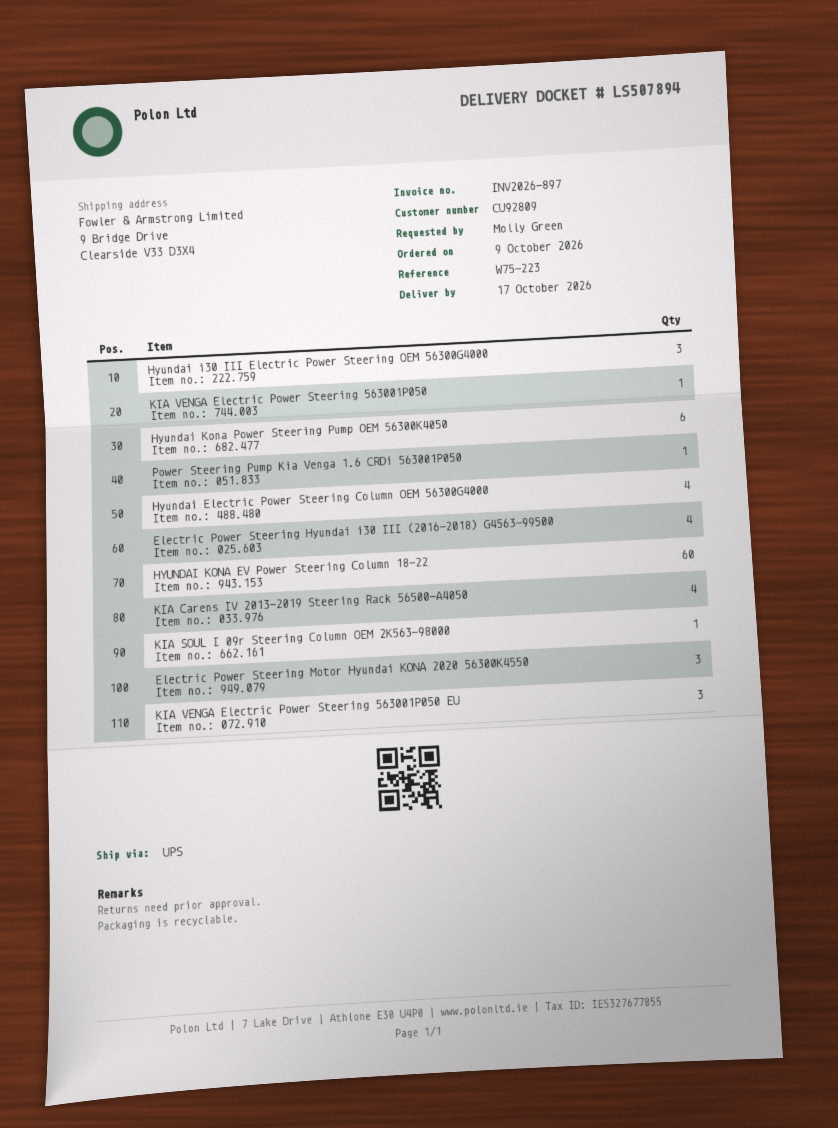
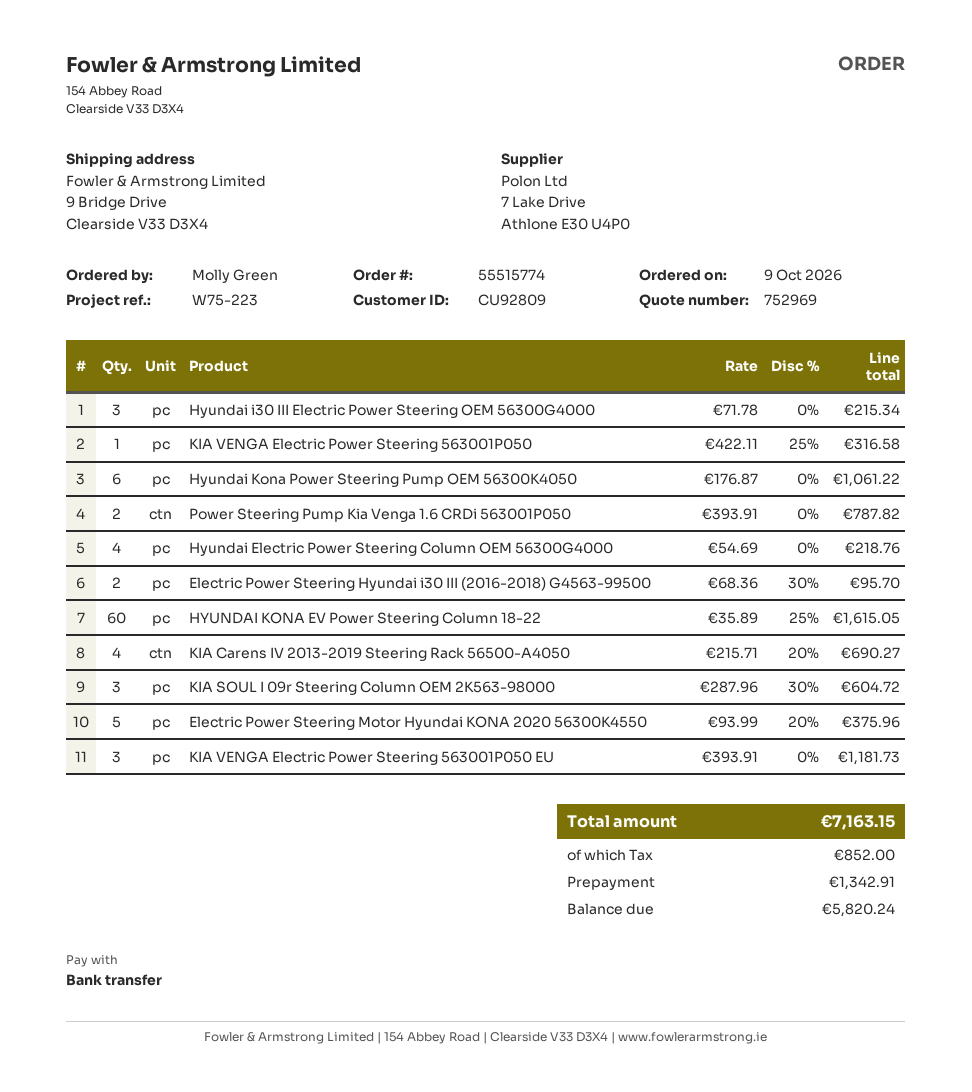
Power Steering Pump Kia Venga 1.6 CRDi 563001P050: 1 -> 2
Electric Power Steering Hyundai i30 III (2016-2018) G4563-99500: 4 -> 2
KIA SOUL I 09r Steering Column OEM 2K563-98000: 1 -> 3
Electric Power Steering Motor Hyundai KONA 2020 56300K4550: 3 -> 5

